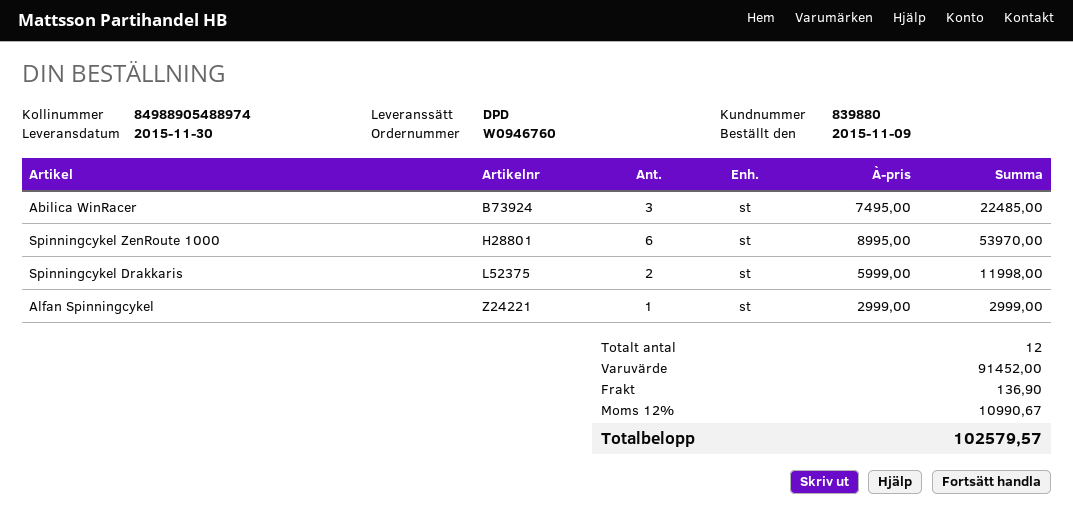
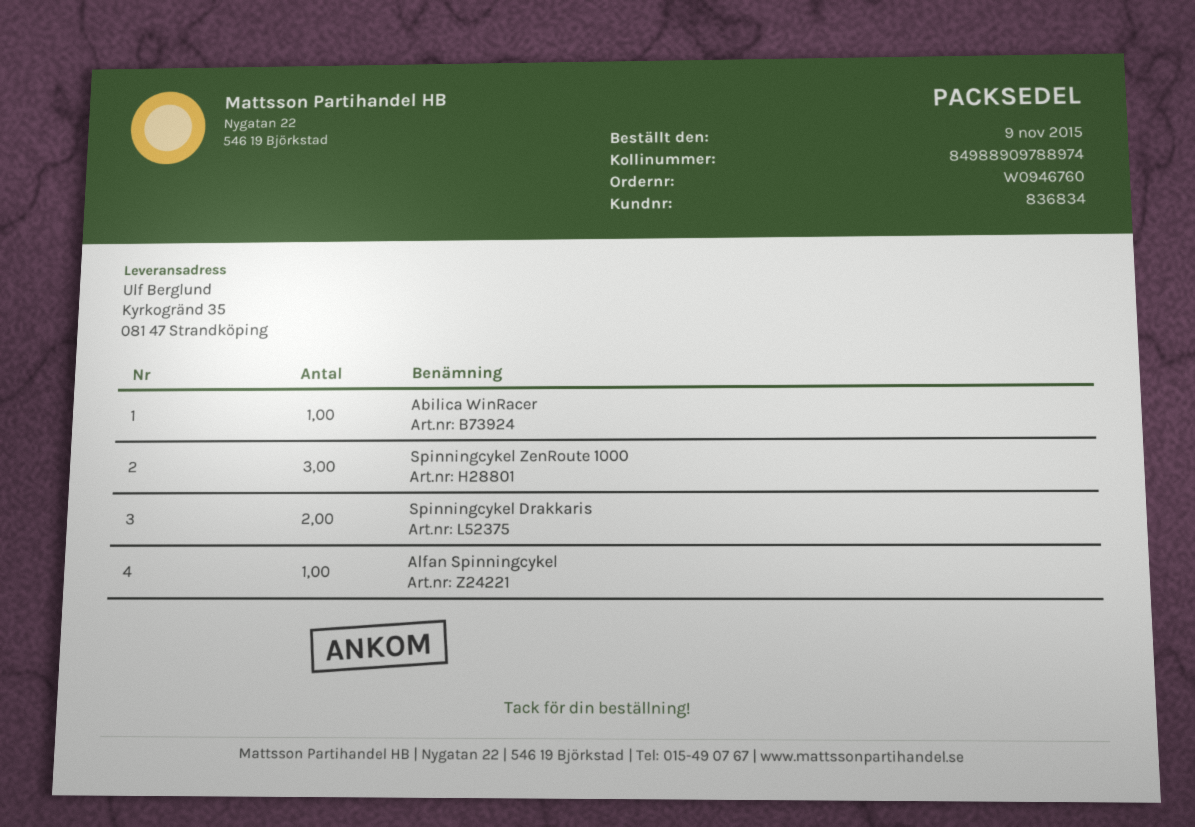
customer number: 839880 -> 836834
tracking number: 84988905488974 -> 84988909788974
Abilica WinRacer: 3 -> 1
Spinningcykel ZenRoute 1000: 6 -> 3

